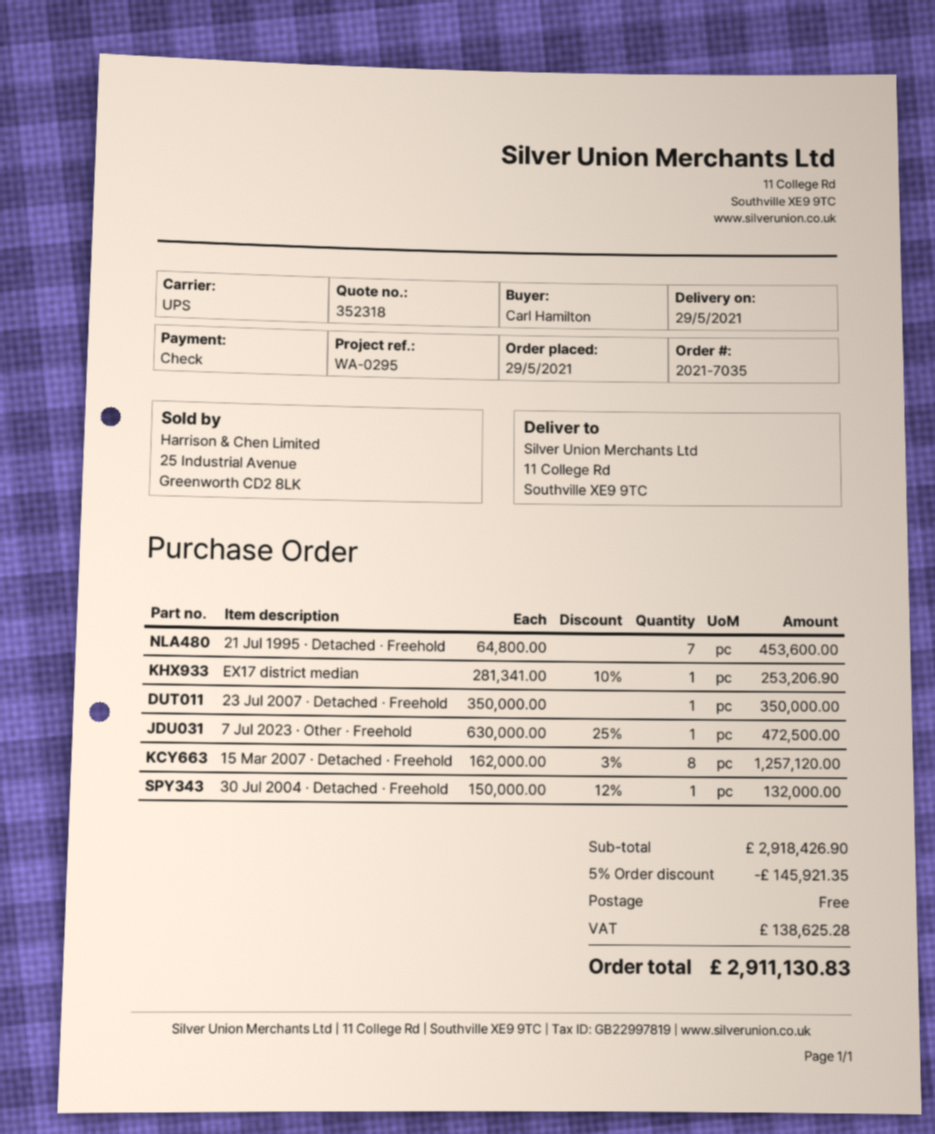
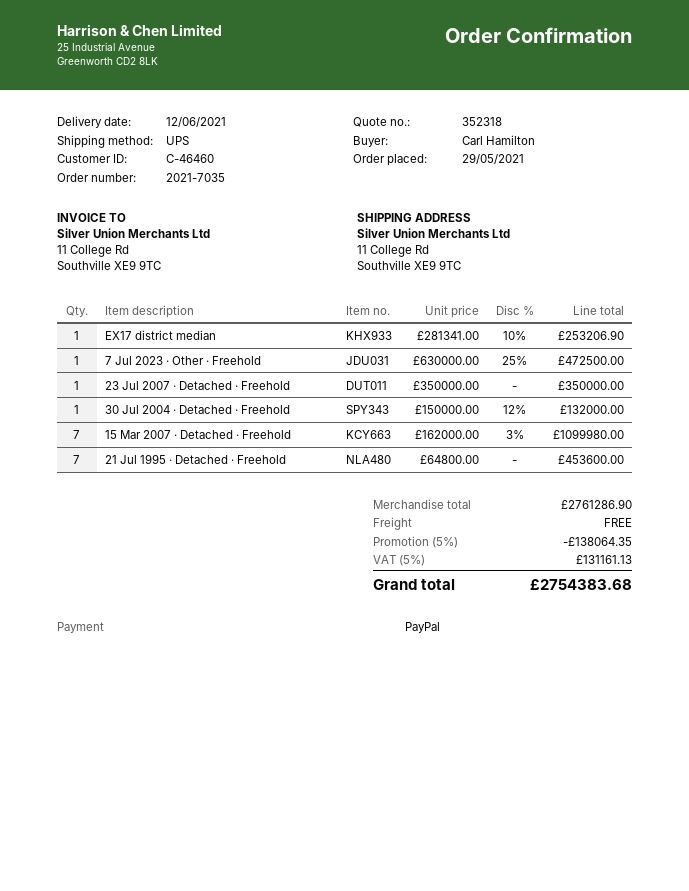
delivery date: 2021-05-29 -> 2021-06-12
payment method: cheque -> PayPal
15 Mar 2007 · Detached · Freehold: 8 x 162000.00 - 3% = 1257120.00 -> 7 x 162000.00 - 3% = 1099980.00
subtotal: 2918426.90 -> 2761286.90
discount: 5% = 145921.35 -> 5% = 138064.35
tax: 138625.28 -> 131161.13
total: 2911130.83 -> 2754383.68

